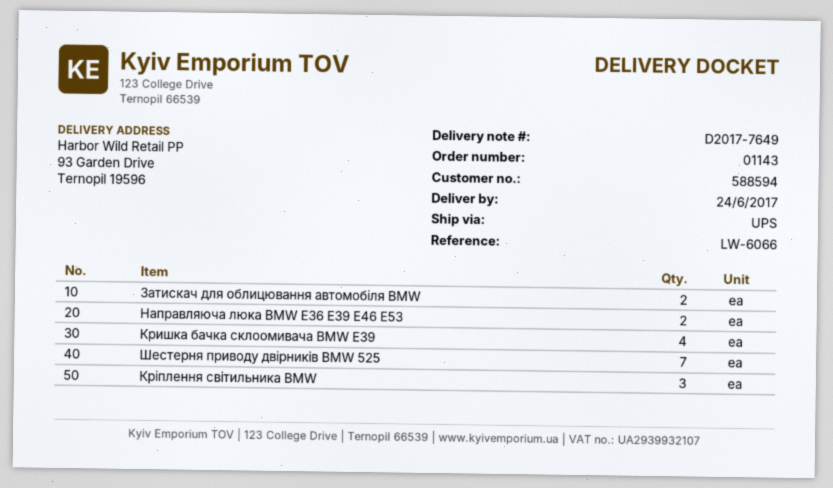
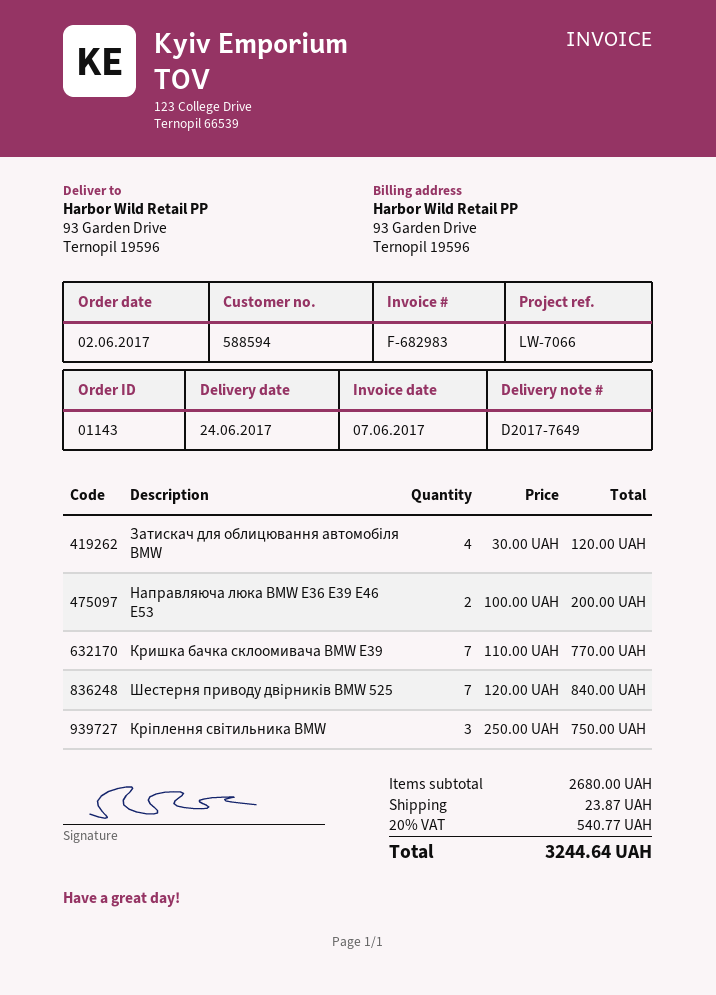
reference: LW-6066 -> LW-7066
Затискач для облицювання автомобіля BMW: 2 -> 4
Кришка бачка склоомивача BMW Е39: 4 -> 7

